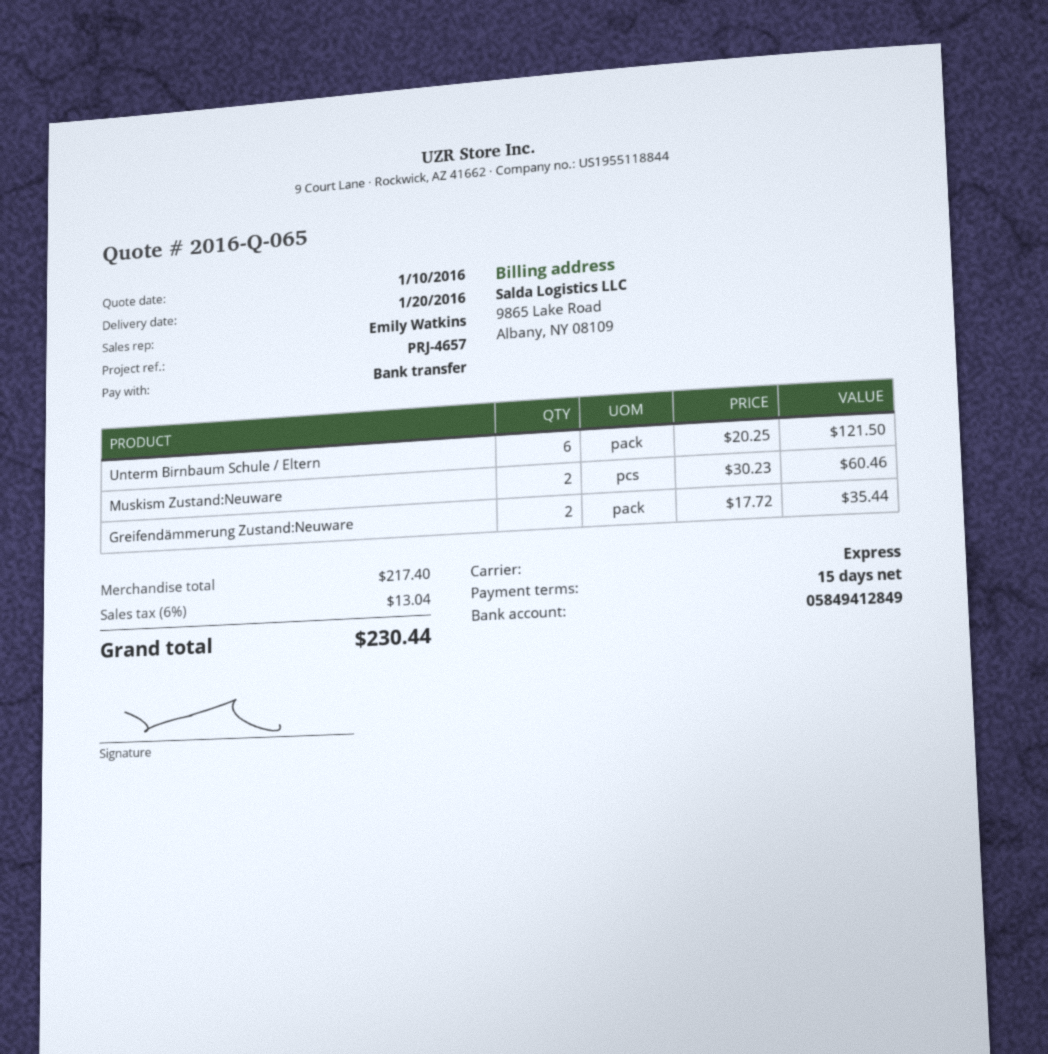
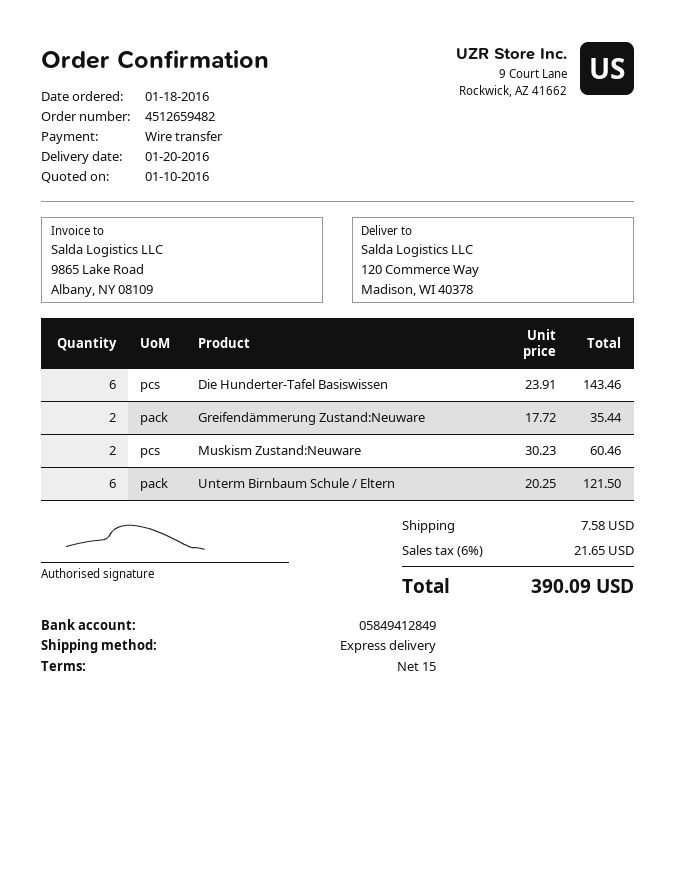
Die Hunderter-Tafel Basiswissen: none -> 6 x 23.91 = 143.46
shipping: none -> 7.58
tax: 6% = 13.04 -> 6% = 21.65
total: 230.44 -> 390.09

